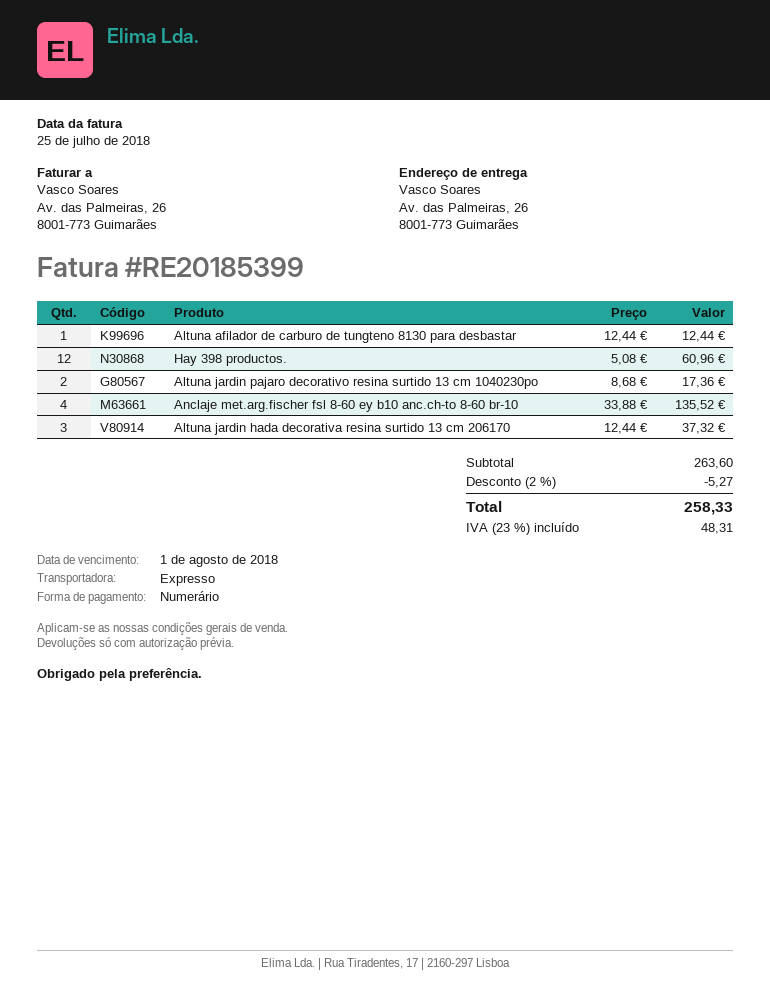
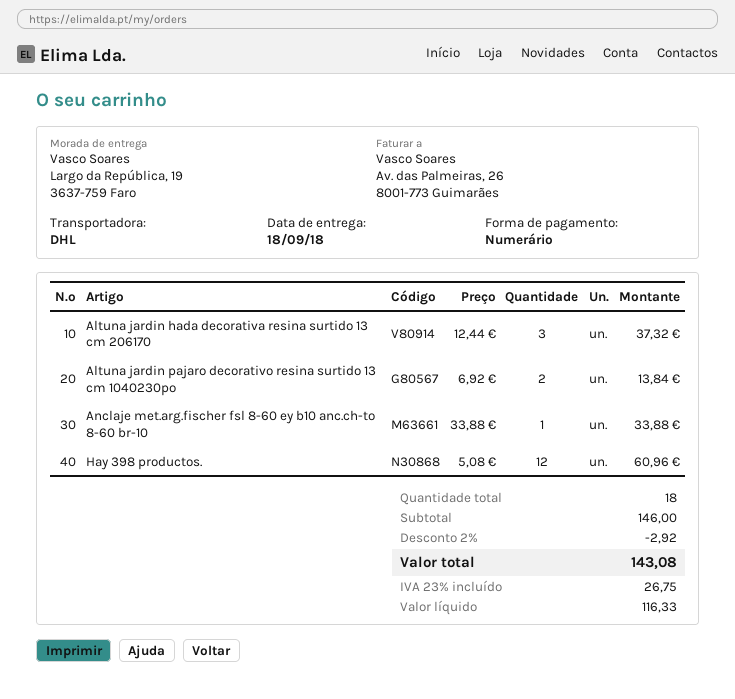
shipping method: express -> DHL
ship to: Av. das Palmeiras, 26, 8001-773 Guimarães -> Largo da República, 19, 3637-759 Faro
Altuna afilador de carburo de tungteno 8130 para desbastar: 1 x 12.44 = 12.44 -> none
Altuna jardin pajaro decorativo resina surtido 13 cm 1040230po: 2 x 8.68 = 17.36 -> 2 x 6.92 = 13.84
Anclaje met.arg.fischer fsl 8-60 ey b10 anc.ch-to 8-60 br-10: 4 x 33.88 = 135.52 -> 1 x 33.88 = 33.88
subtotal: 263.60 -> 146.00
discount: 2% = 5.27 -> 2% = 2.92
tax: 23% = 48.31 -> 23% = 26.75
total: 258.33 -> 143.08

